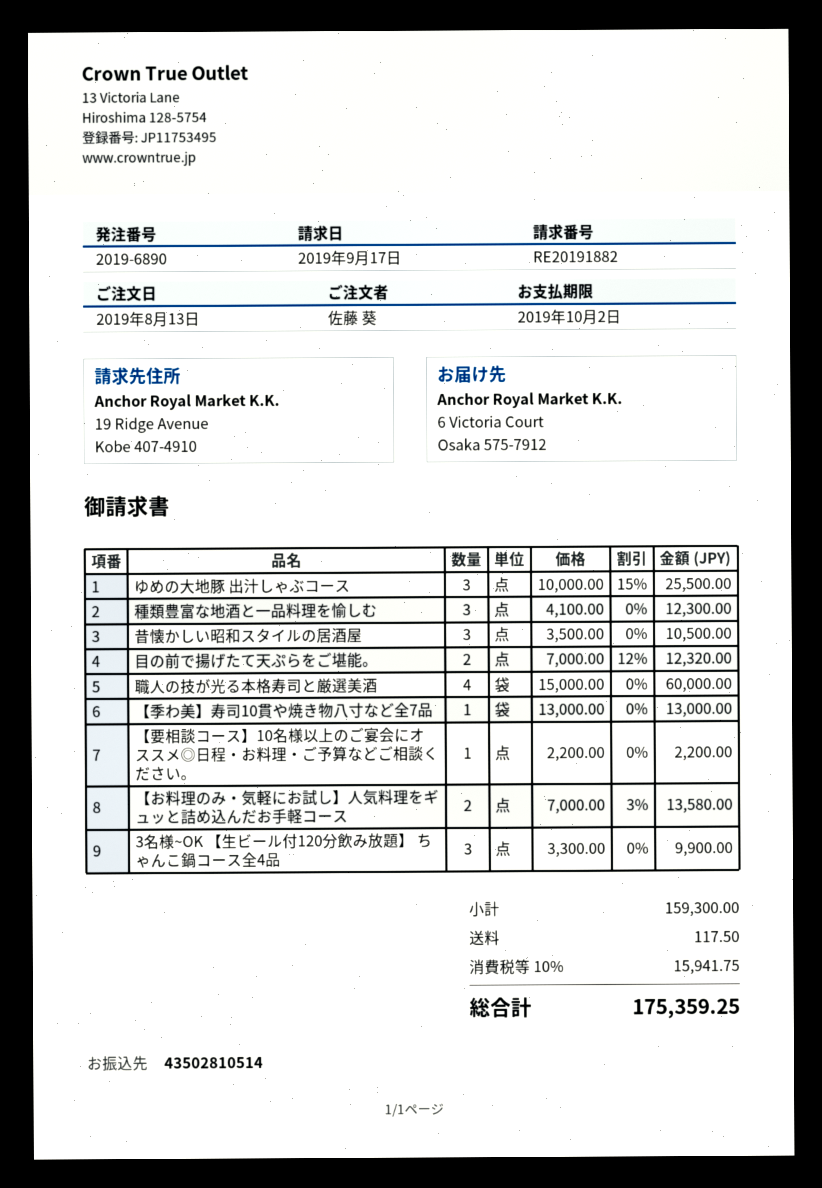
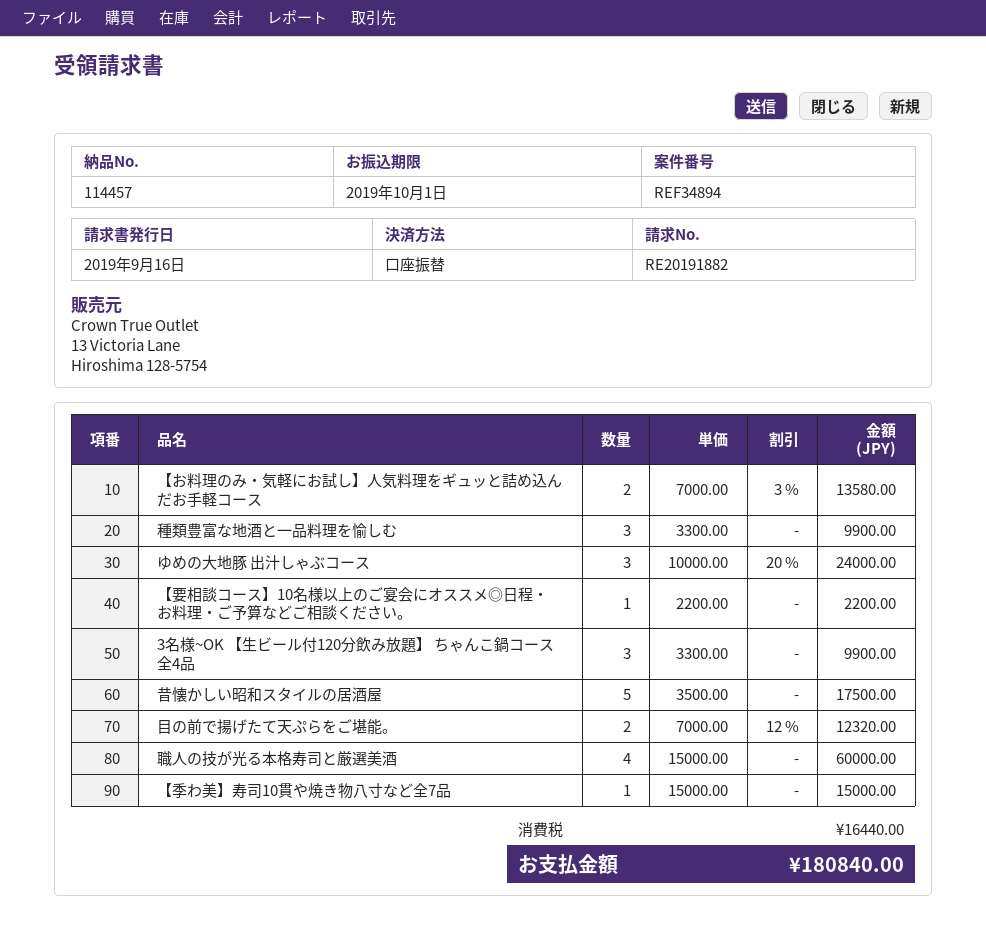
invoice date: 2019-09-17 -> 2019-09-16
due date: 2019-10-02 -> 2019-10-01
ゆめの大地豚 出汁しゃぶコース: 3 x 10000.00 - 15% = 25500.00 -> 3 x 10000.00 - 20% = 24000.00
種類豊富な地酒と一品料理を愉しむ: 3 x 4100.00 = 12300.00 -> 3 x 3300.00 = 9900.00
昔懐かしい昭和スタイルの居酒屋: 3 x 3500.00 = 10500.00 -> 5 x 3500.00 = 17500.00
【季わ美】寿司10貫や焼き物八寸など全7品: 1 x 13000.00 = 13000.00 -> 1 x 15000.00 = 15000.00
shipping: 117.50 -> none
tax: 15941.75 -> 16440.00
total: 175359.25 -> 180840.00

